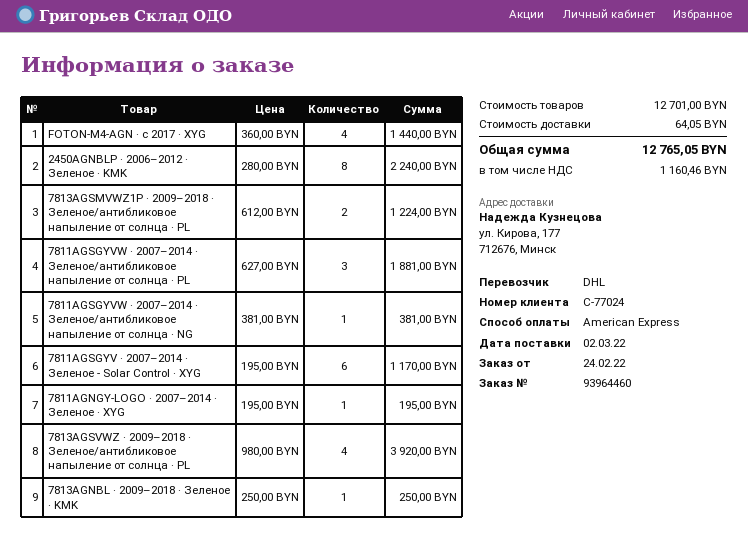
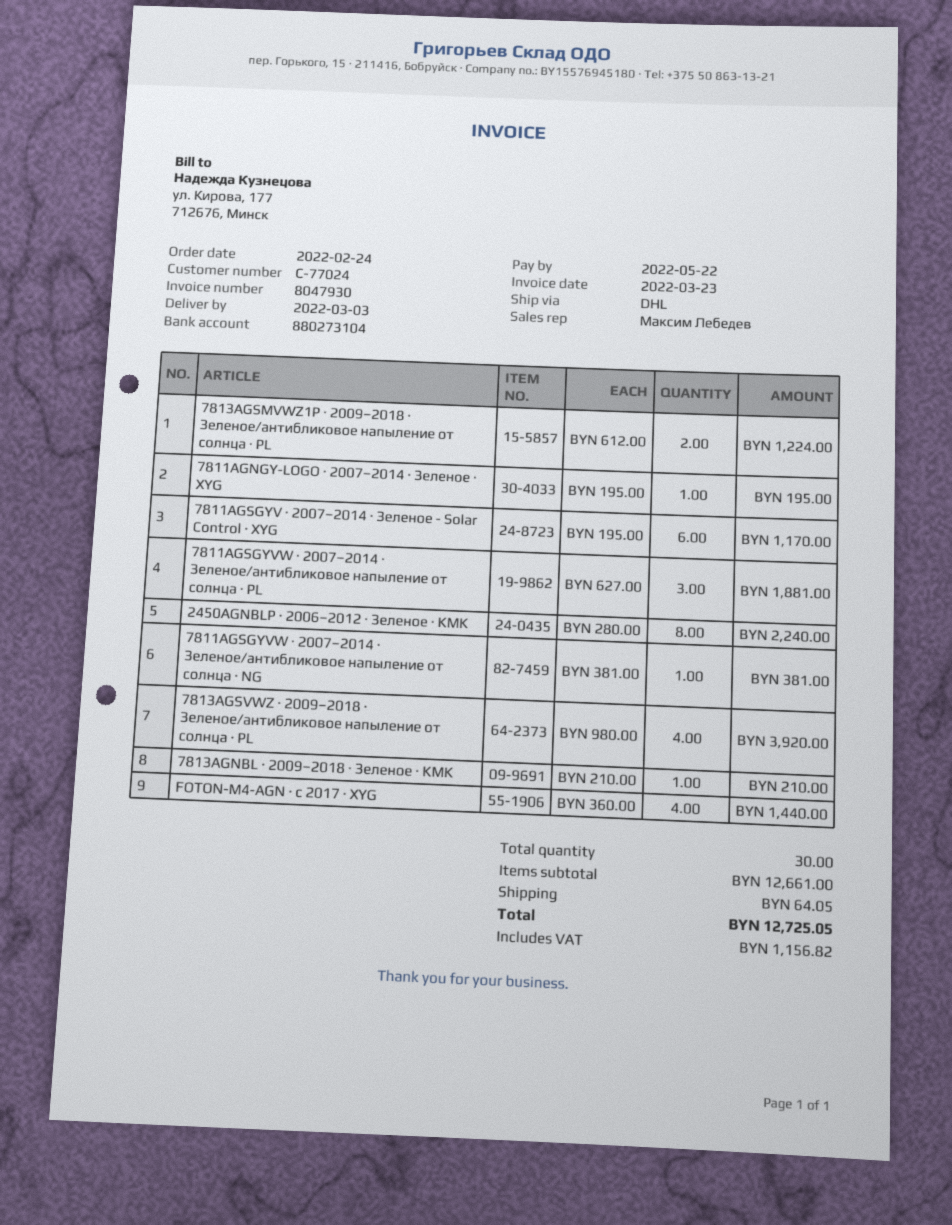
delivery date: 2022-03-02 -> 2022-03-03
7813AGNBL · 2009–2018 · Зеленое · KMK: 1 x 250.00 = 250.00 -> 1 x 210.00 = 210.00
subtotal: 12701.00 -> 12661.00
tax: 1160.46 -> 1156.82
total: 12765.05 -> 12725.05

